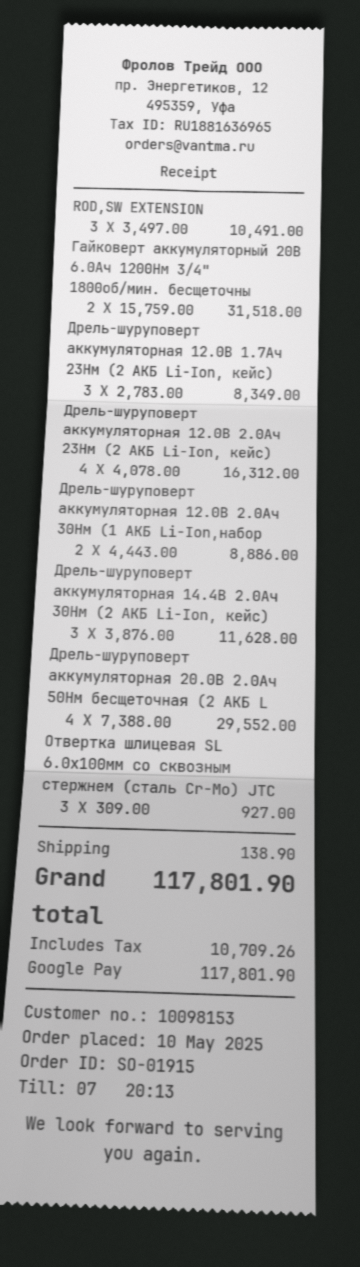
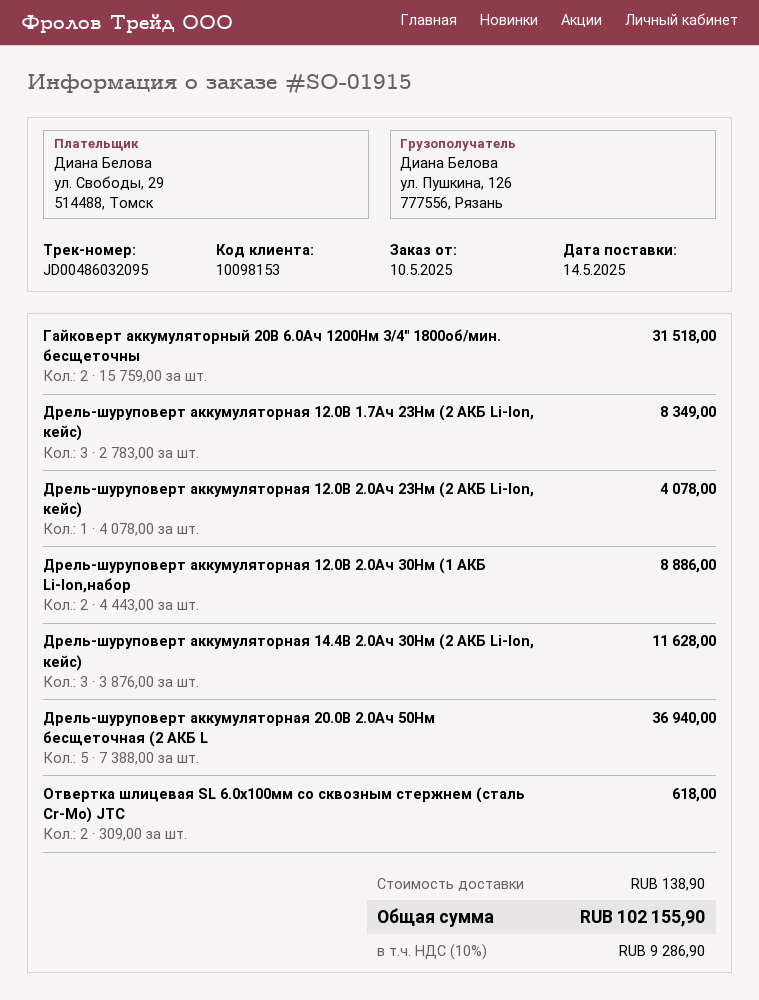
ROD,SW EXTENSION: 3 x 3497.00 = 10491.00 -> none
Дрель-шуруповерт аккумуляторная 12.0В 2.0Ач 23Нм (2 АКБ Li-Ion, кейс): 4 x 4078.00 = 16312.00 -> 1 x 4078.00 = 4078.00
Дрель-шуруповерт аккумуляторная 20.0В 2.0Ач 50Нм бесщеточная (2 АКБ L: 4 x 7388.00 = 29552.00 -> 5 x 7388.00 = 36940.00
Отвертка шлицевая SL 6.0х100мм со сквозным стержнем (сталь Cr-Mo) JTC: 3 x 309.00 = 927.00 -> 2 x 309.00 = 618.00
tax: 10709.26 -> 9286.90
total: 117801.90 -> 102155.90

